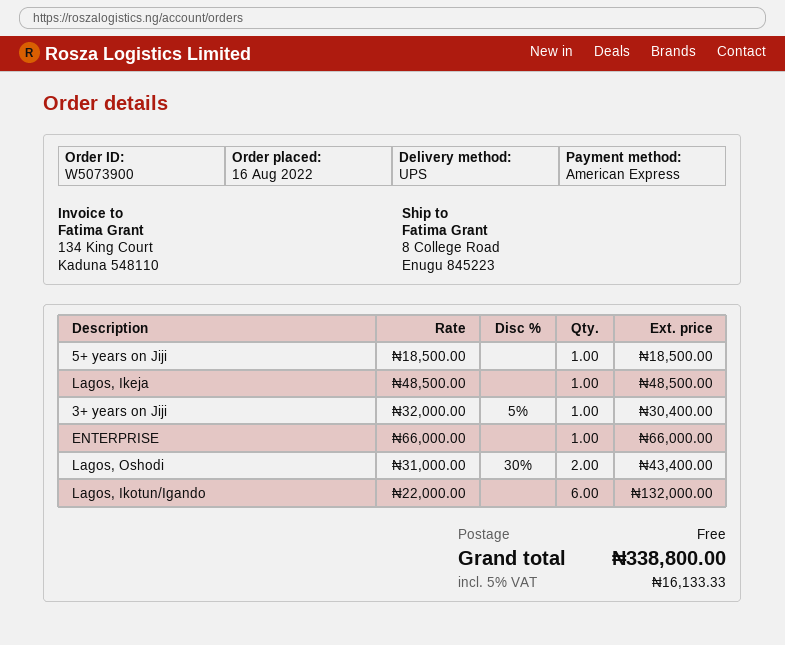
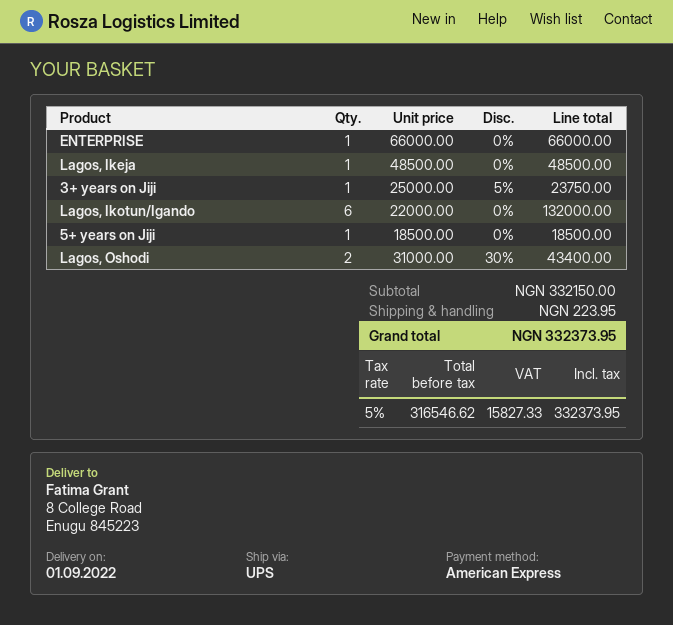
3+ years on Jiji: 1 x 32000.00 - 5% = 30400.00 -> 1 x 25000.00 - 5% = 23750.00
shipping: 0.00 -> 223.95
tax: 5% = 16133.33 -> 5% = 15827.33
total: 338800.00 -> 332373.95

